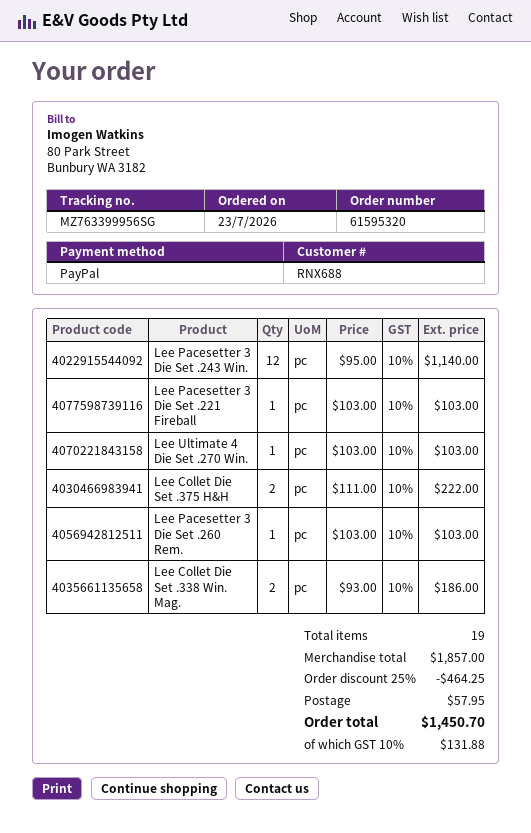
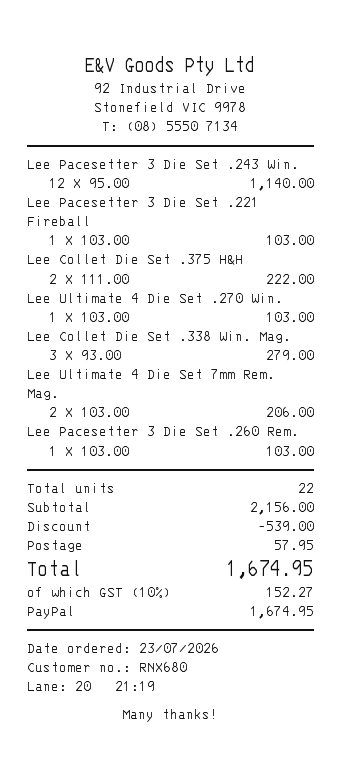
customer number: RNX688 -> RNX680
Lee Collet Die Set .338 Win. Mag.: 2 x 93.00 = 186.00 -> 3 x 93.00 = 279.00
Lee Ultimate 4 Die Set 7mm Rem. Mag.: none -> 2 x 103.00 = 206.00
total quantity: 19 -> 22
subtotal: 1857.00 -> 2156.00
discount: 464.25 -> 539.00
tax: 10% = 131.88 -> 10% = 152.27
total: 1450.70 -> 1674.95

